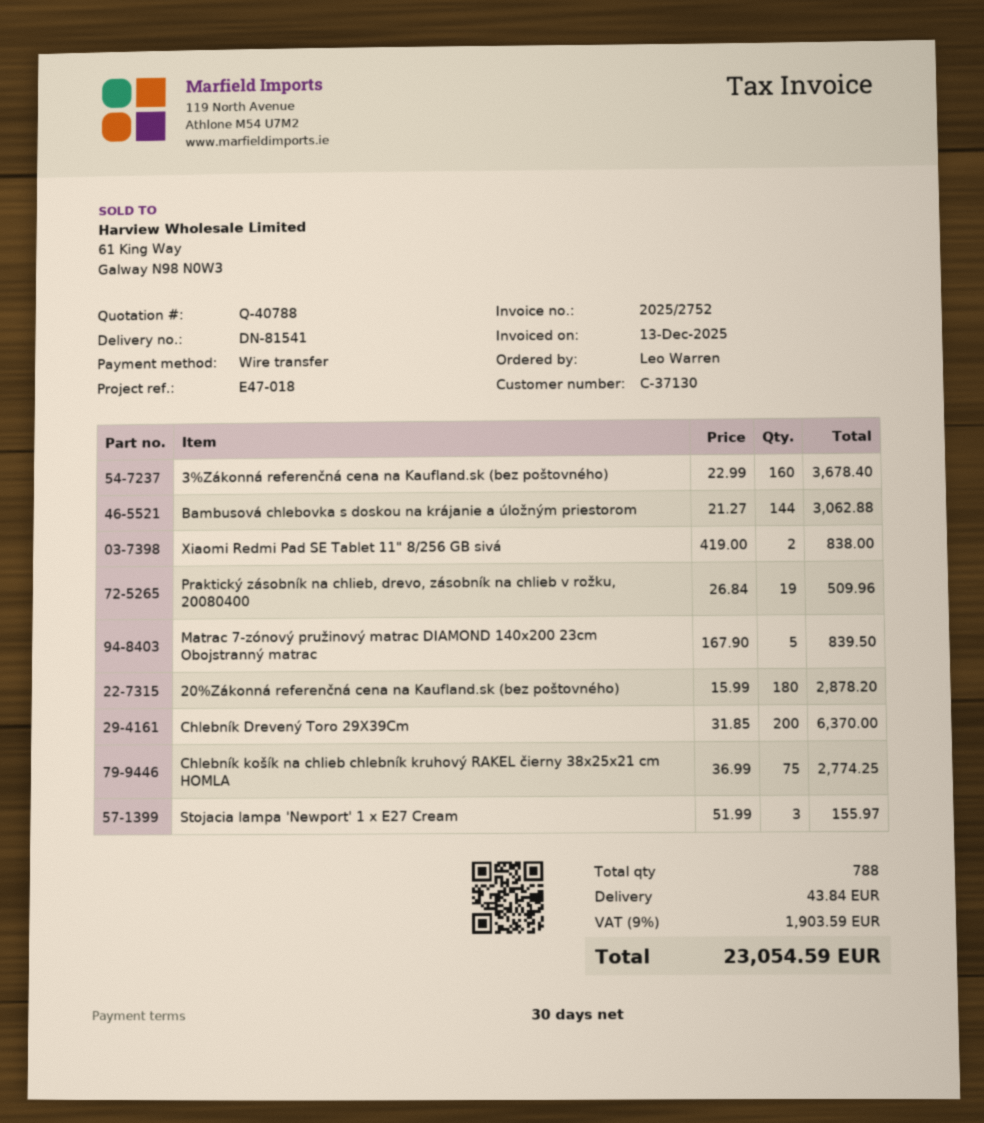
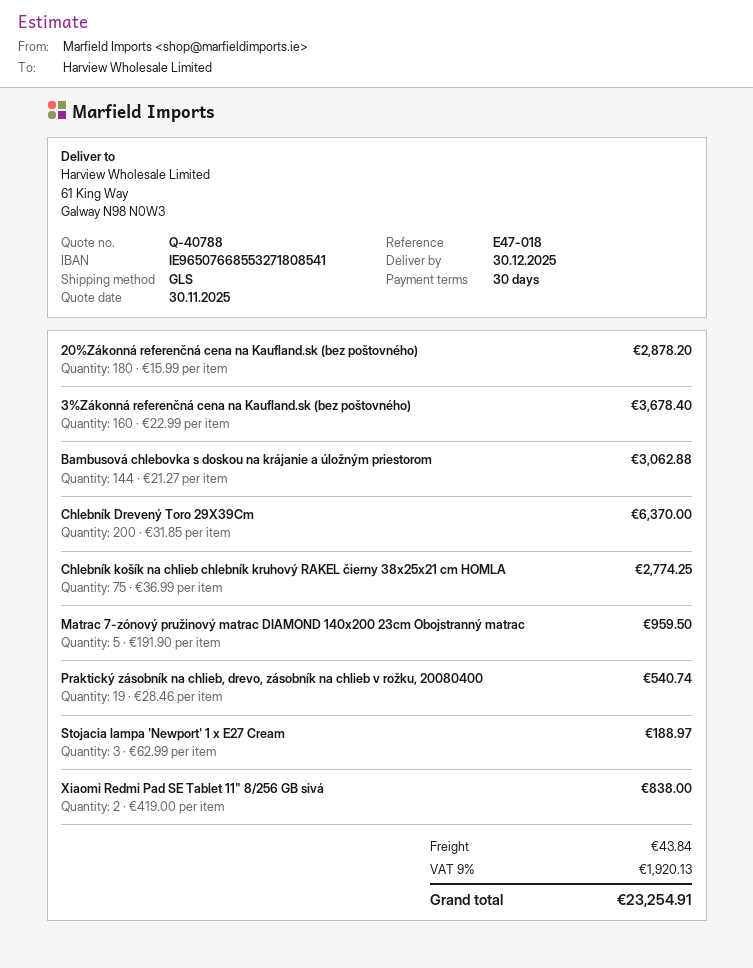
Praktický zásobník na chlieb, drevo, zásobník na chlieb v rožku, 20080400: 19 x 26.84 = 509.96 -> 19 x 28.46 = 540.74
Matrac 7-zónový pružinový matrac DIAMOND 140x200 23cm Obojstranný matrac: 5 x 167.90 = 839.50 -> 5 x 191.90 = 959.50
Stojacia lampa 'Newport' 1 x E27 Cream: 3 x 51.99 = 155.97 -> 3 x 62.99 = 188.97
tax: 9% = 1903.59 -> 9% = 1920.13
total: 23054.59 -> 23254.91

